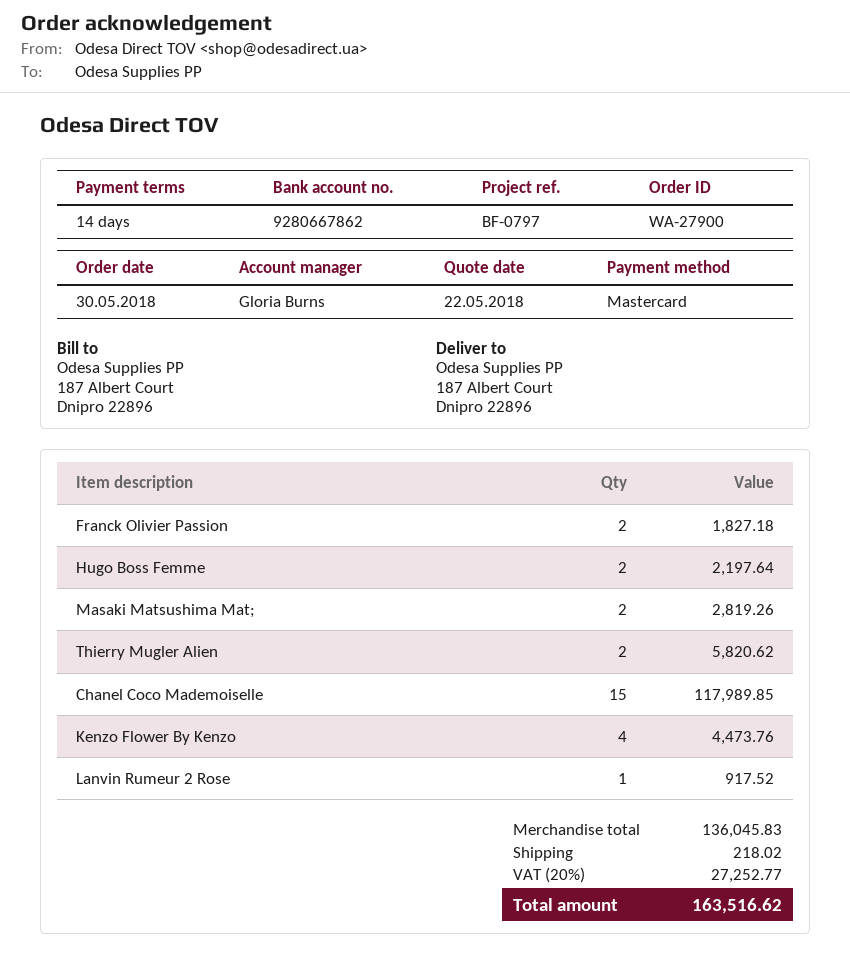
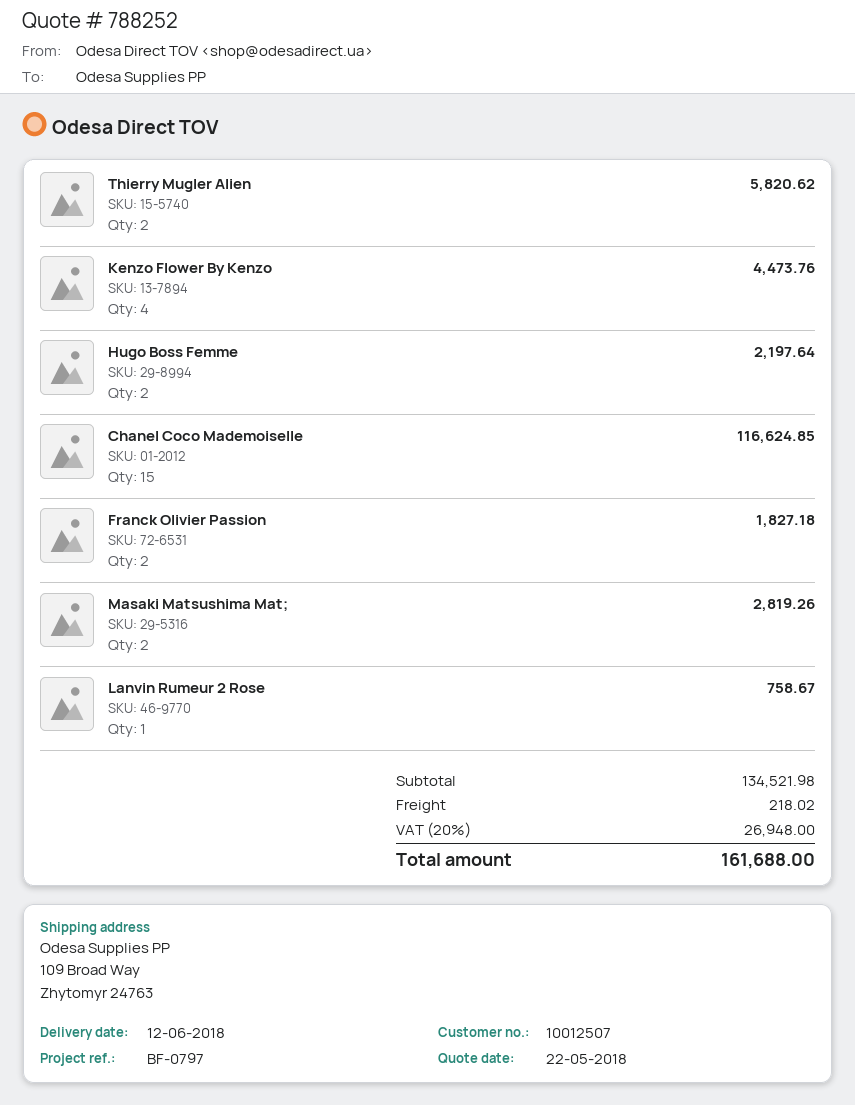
ship to: 187 Albert Court, Dnipro 22896 -> 109 Broad Way, Zhytomyr 24763
Chanel Coco Mademoiselle: 15 for 117989.85 -> 15 for 116624.85
Lanvin Rumeur 2 Rose: 1 for 917.52 -> 1 for 758.67
subtotal: 136045.83 -> 134521.98
tax: 20% = 27252.77 -> 20% = 26948.00
total: 163516.62 -> 161688.00

